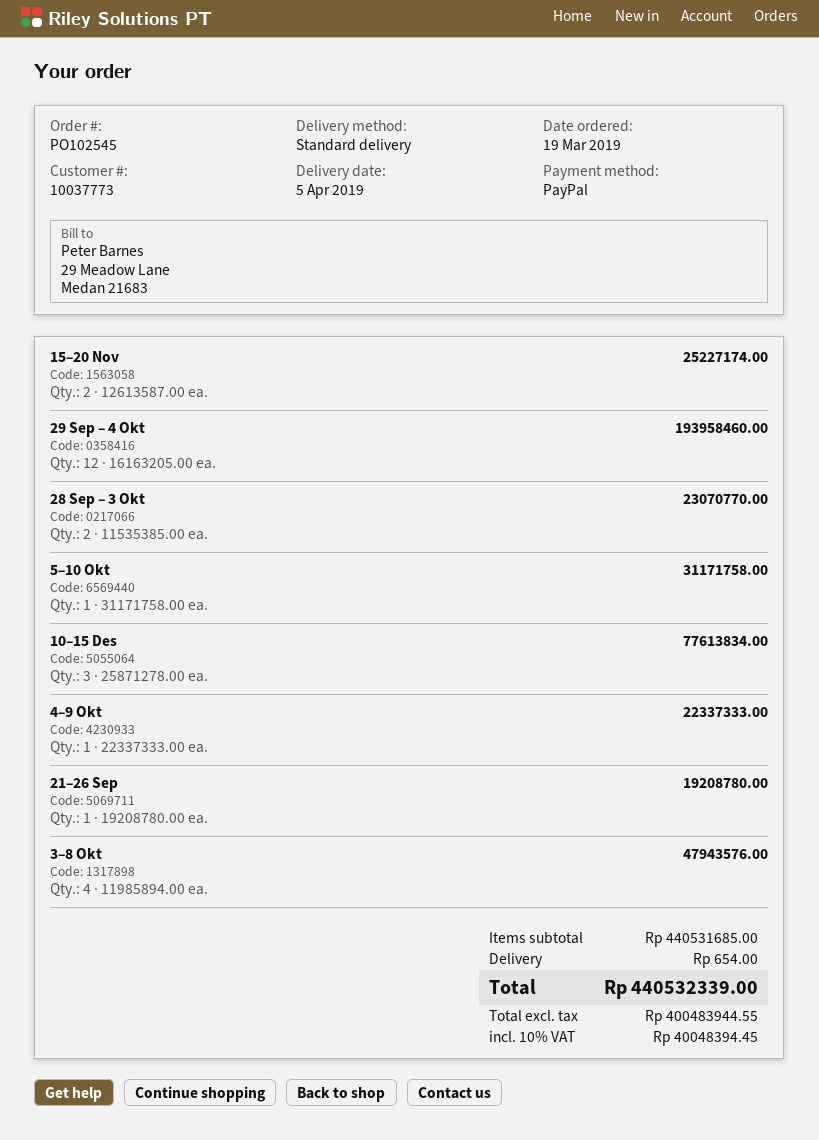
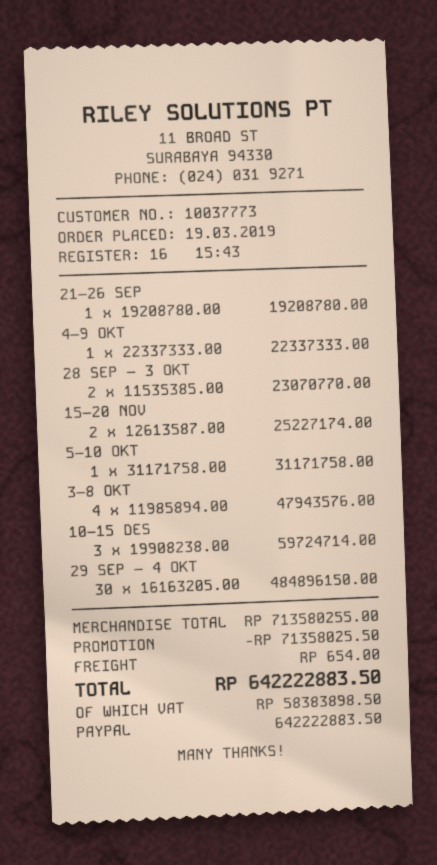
29 Sep – 4 Okt: 12 x 16163205.00 = 193958460.00 -> 30 x 16163205.00 = 484896150.00
10–15 Des: 3 x 25871278.00 = 77613834.00 -> 3 x 19908238.00 = 59724714.00
subtotal: 440531685.00 -> 713580255.00
discount: none -> 71358025.50
tax: 40048394.45 -> 58383898.50
total: 440532339.00 -> 642222883.50

